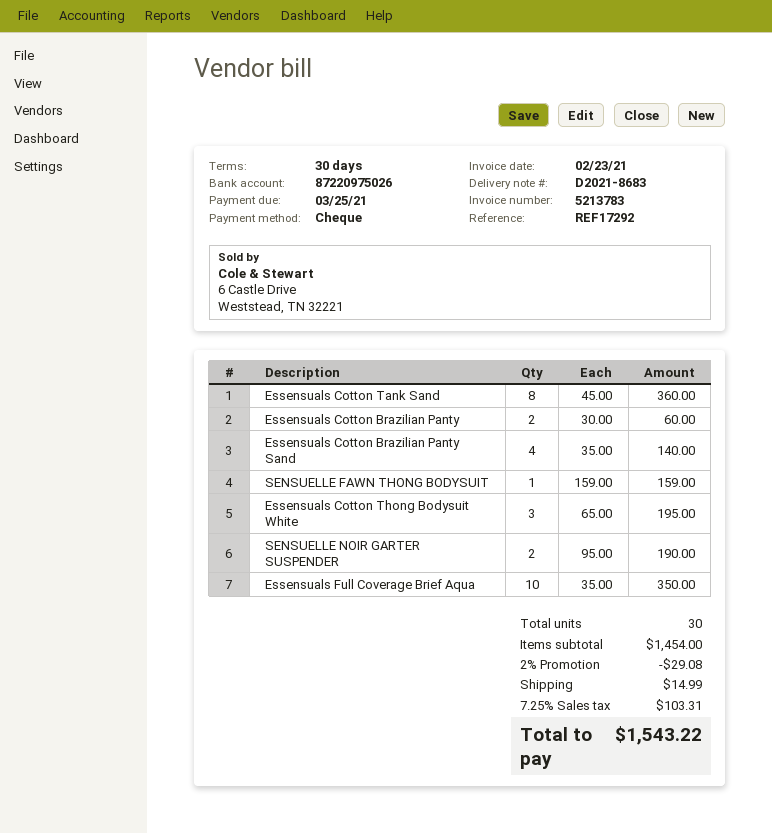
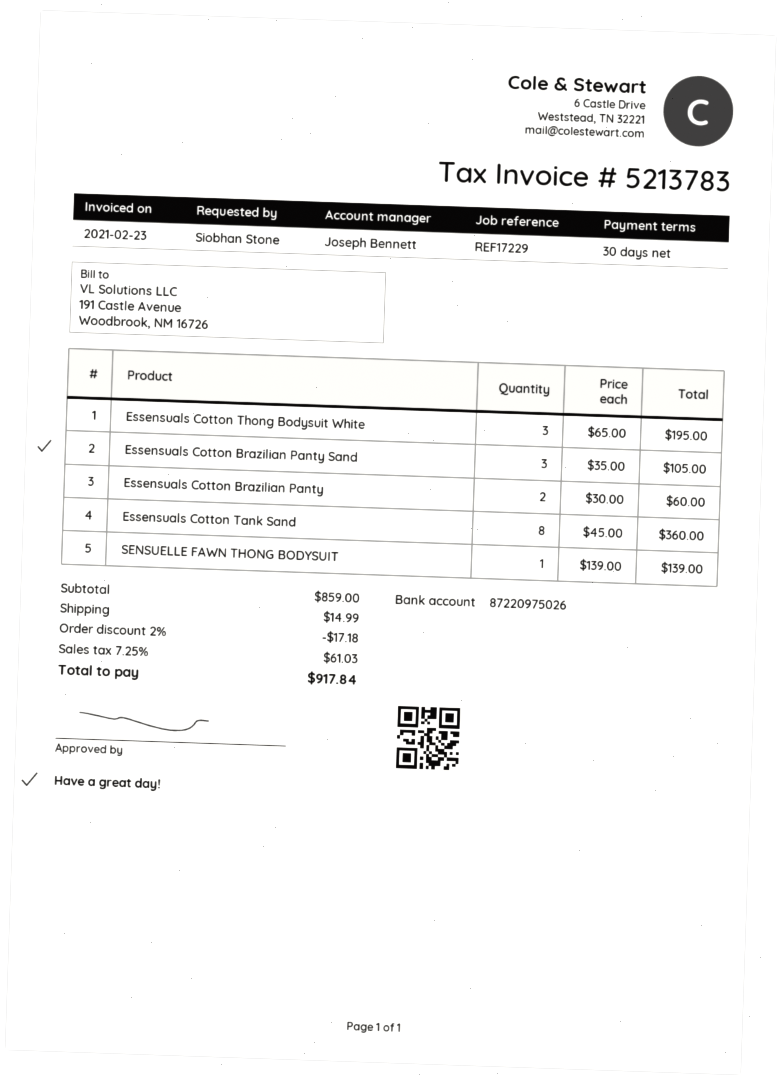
reference: REF17292 -> REF17229
Essensuals Cotton Brazilian Panty Sand: 4 x 35.00 = 140.00 -> 3 x 35.00 = 105.00
SENSUELLE FAWN THONG BODYSUIT: 1 x 159.00 = 159.00 -> 1 x 139.00 = 139.00
SENSUELLE NOIR GARTER SUSPENDER: 2 x 95.00 = 190.00 -> none
Essensuals Full Coverage Brief Aqua: 10 x 35.00 = 350.00 -> none
subtotal: 1454.00 -> 859.00
discount: 2% = 29.08 -> 2% = 17.18
tax: 7.25% = 103.31 -> 7.25% = 61.03
total: 1543.22 -> 917.84

